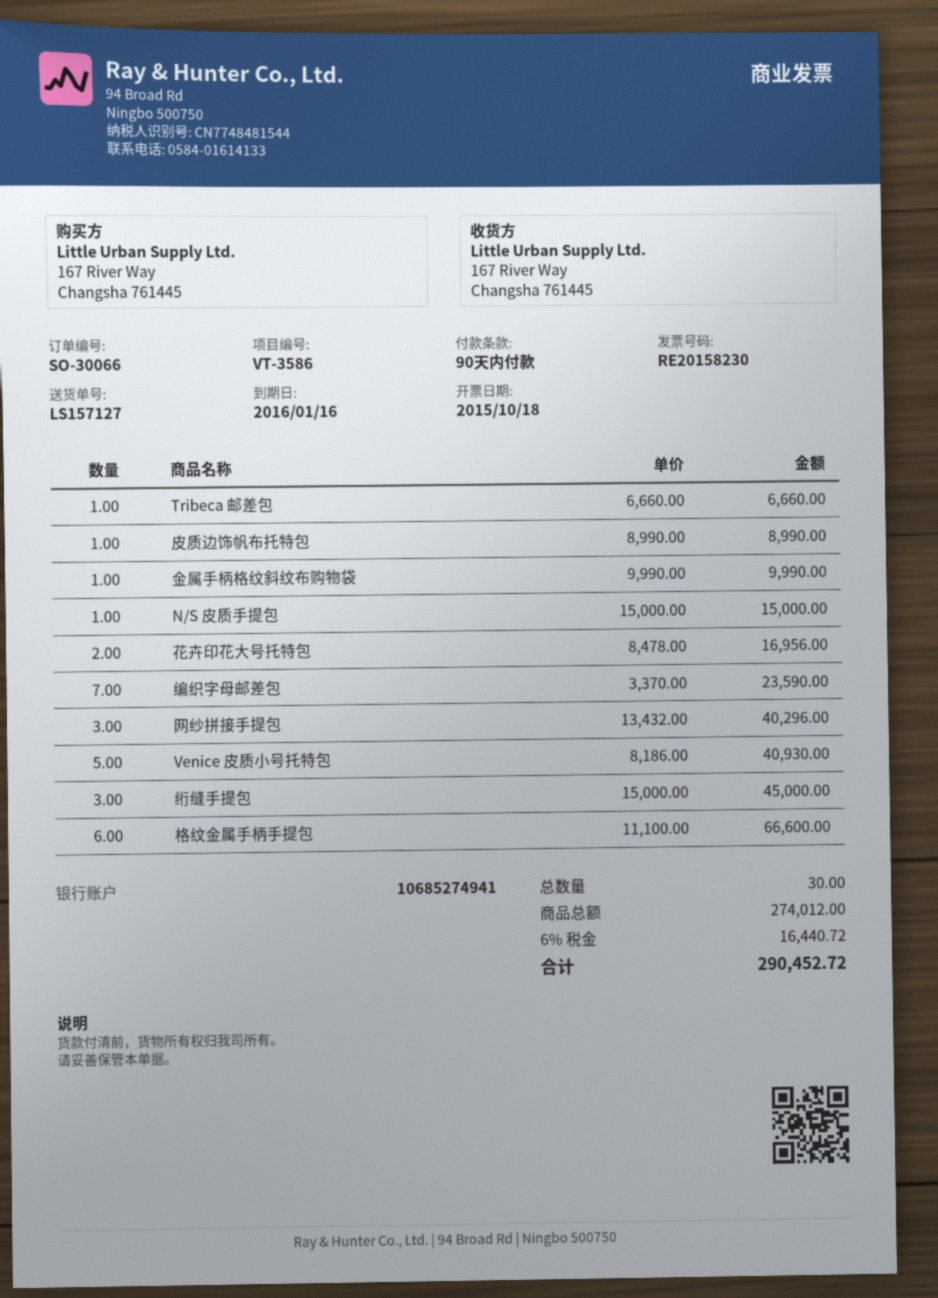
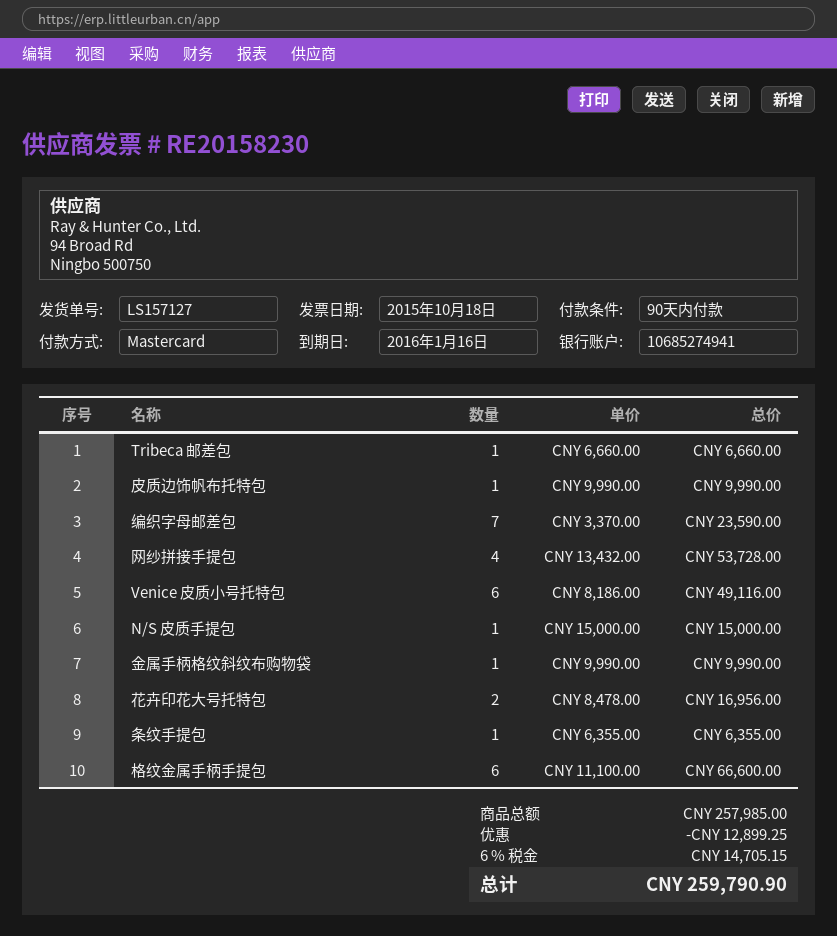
皮质边饰帆布托特包: 1 x 8990.00 = 8990.00 -> 1 x 9990.00 = 9990.00
网纱拼接手提包: 3 x 13432.00 = 40296.00 -> 4 x 13432.00 = 53728.00
Venice 皮质小号托特包: 5 x 8186.00 = 40930.00 -> 6 x 8186.00 = 49116.00
绗缝手提包: 3 x 15000.00 = 45000.00 -> none
条纹手提包: none -> 1 x 6355.00 = 6355.00
subtotal: 274012.00 -> 257985.00
discount: none -> 12899.25
tax: 6% = 16440.72 -> 6% = 14705.15
total: 290452.72 -> 259790.90

